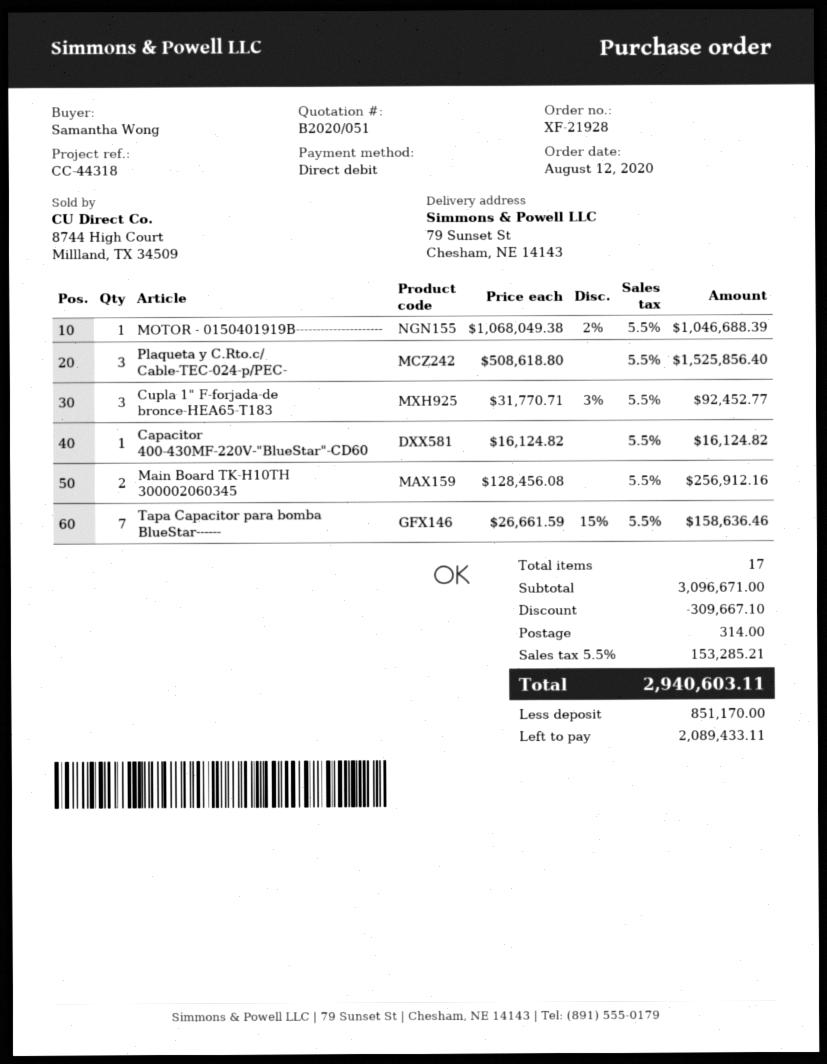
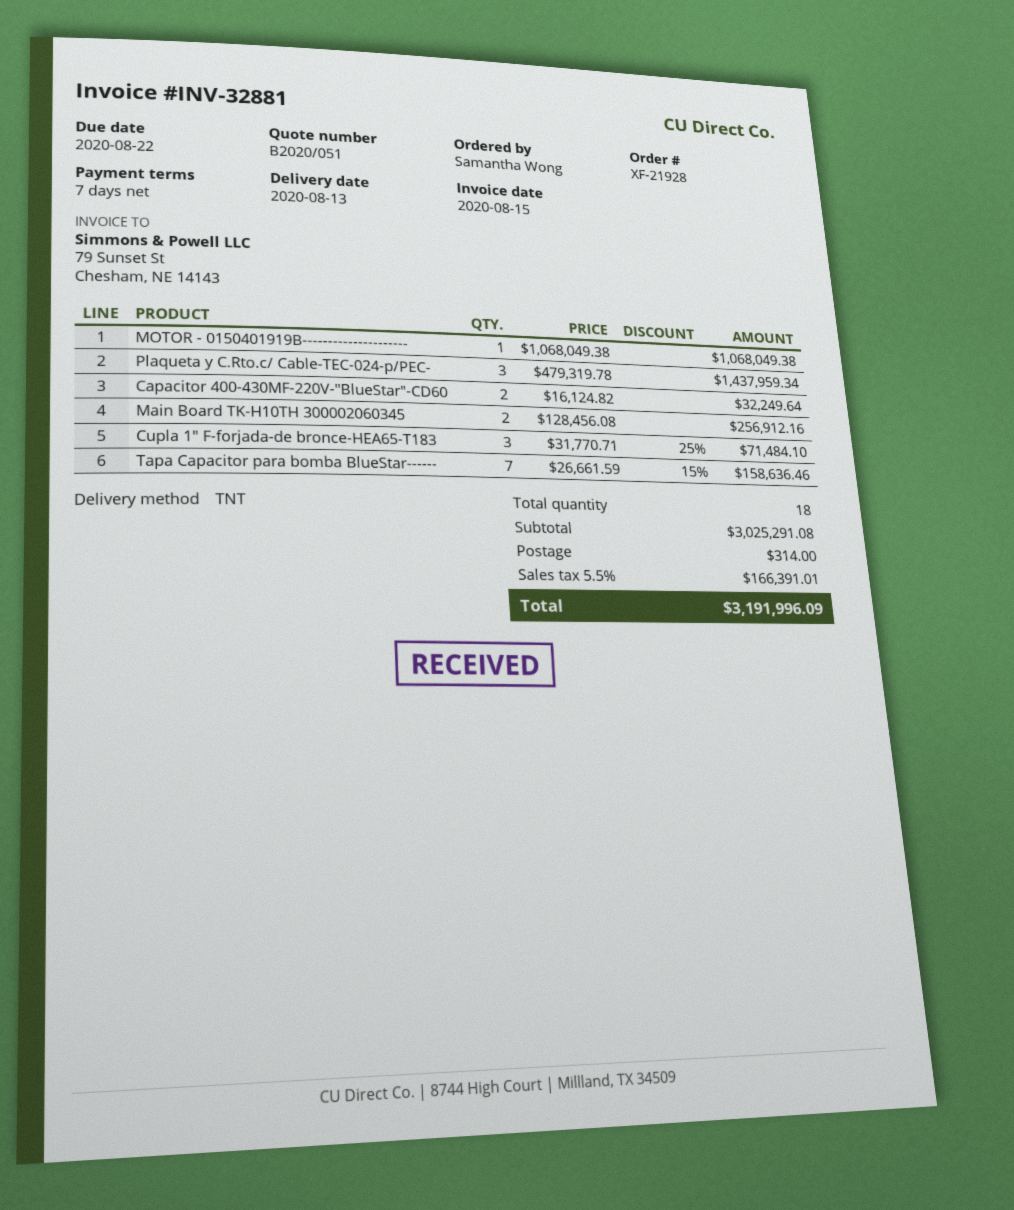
MOTOR - 0150401919B---------------------: 1 x 1068049.38 - 2% = 1046688.39 -> 1 x 1068049.38 = 1068049.38
Plaqueta y C.Rto.c/ Cable-TEC-024-p/PEC-: 3 x 508618.80 = 1525856.40 -> 3 x 479319.78 = 1437959.34
Cupla 1" F-forjada-de bronce-HEA65-T183: 3 x 31770.71 - 3% = 92452.77 -> 3 x 31770.71 - 25% = 71484.10
Capacitor 400-430MF-220V-"BlueStar"-CD60: 1 x 16124.82 = 16124.82 -> 2 x 16124.82 = 32249.64
total quantity: 17 -> 18
subtotal: 3096671.00 -> 3025291.08
discount: 309667.10 -> none
tax: 5.5% = 153285.21 -> 5.5% = 166391.01
total: 2940603.11 -> 3191996.09

